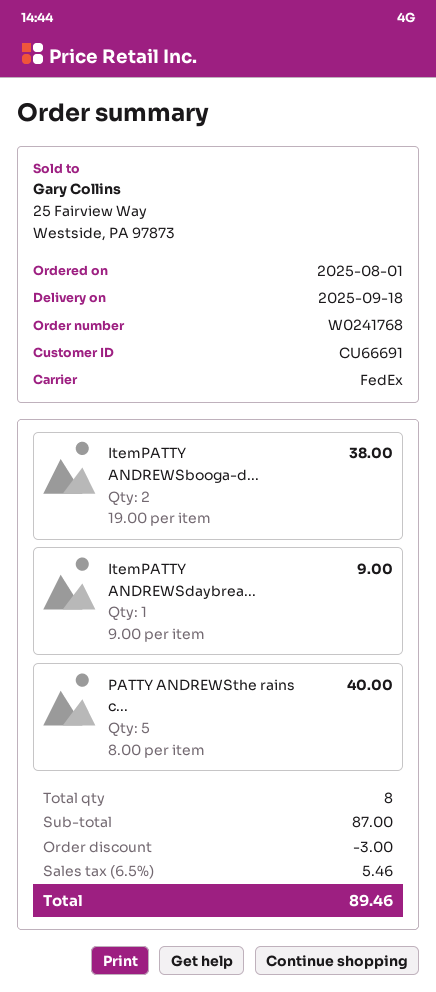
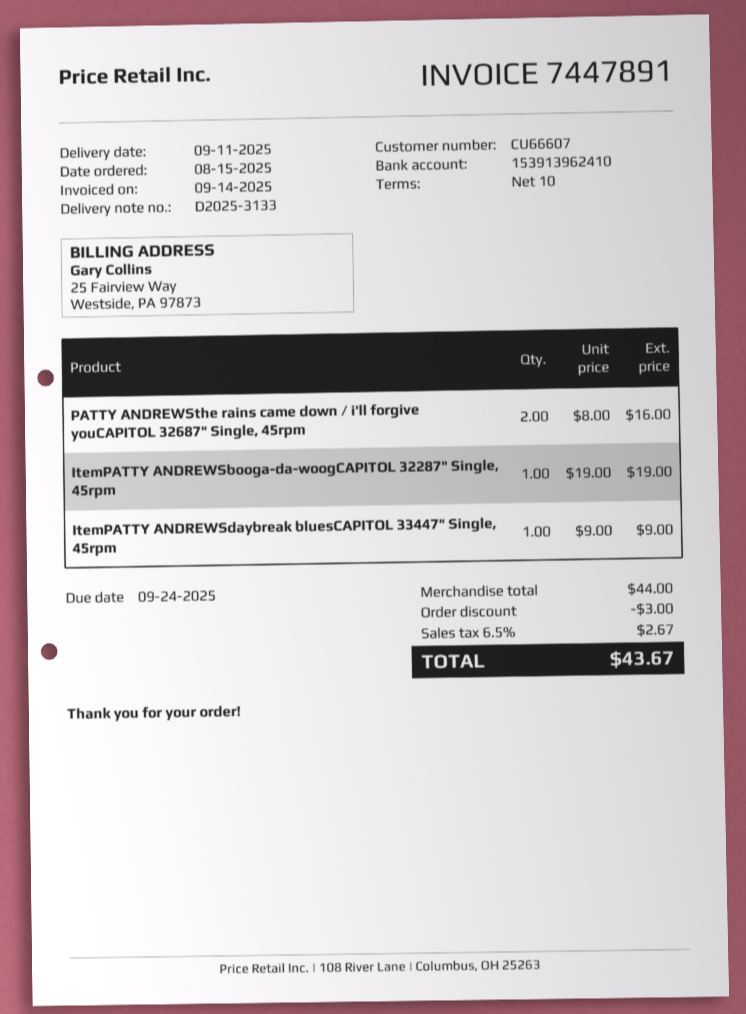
order date: 2025-08-01 -> 2025-08-15
delivery date: 2025-09-18 -> 2025-09-11
customer number: CU66691 -> CU66607
ItemPATTY ANDREWSbooga-d...: 2 x 19.00 = 38.00 -> 1 x 19.00 = 19.00
PATTY ANDREWSthe rains c...: 5 x 8.00 = 40.00 -> 2 x 8.00 = 16.00
subtotal: 87.00 -> 44.00
tax: 6.5% = 5.46 -> 6.5% = 2.67
total: 89.46 -> 43.67

